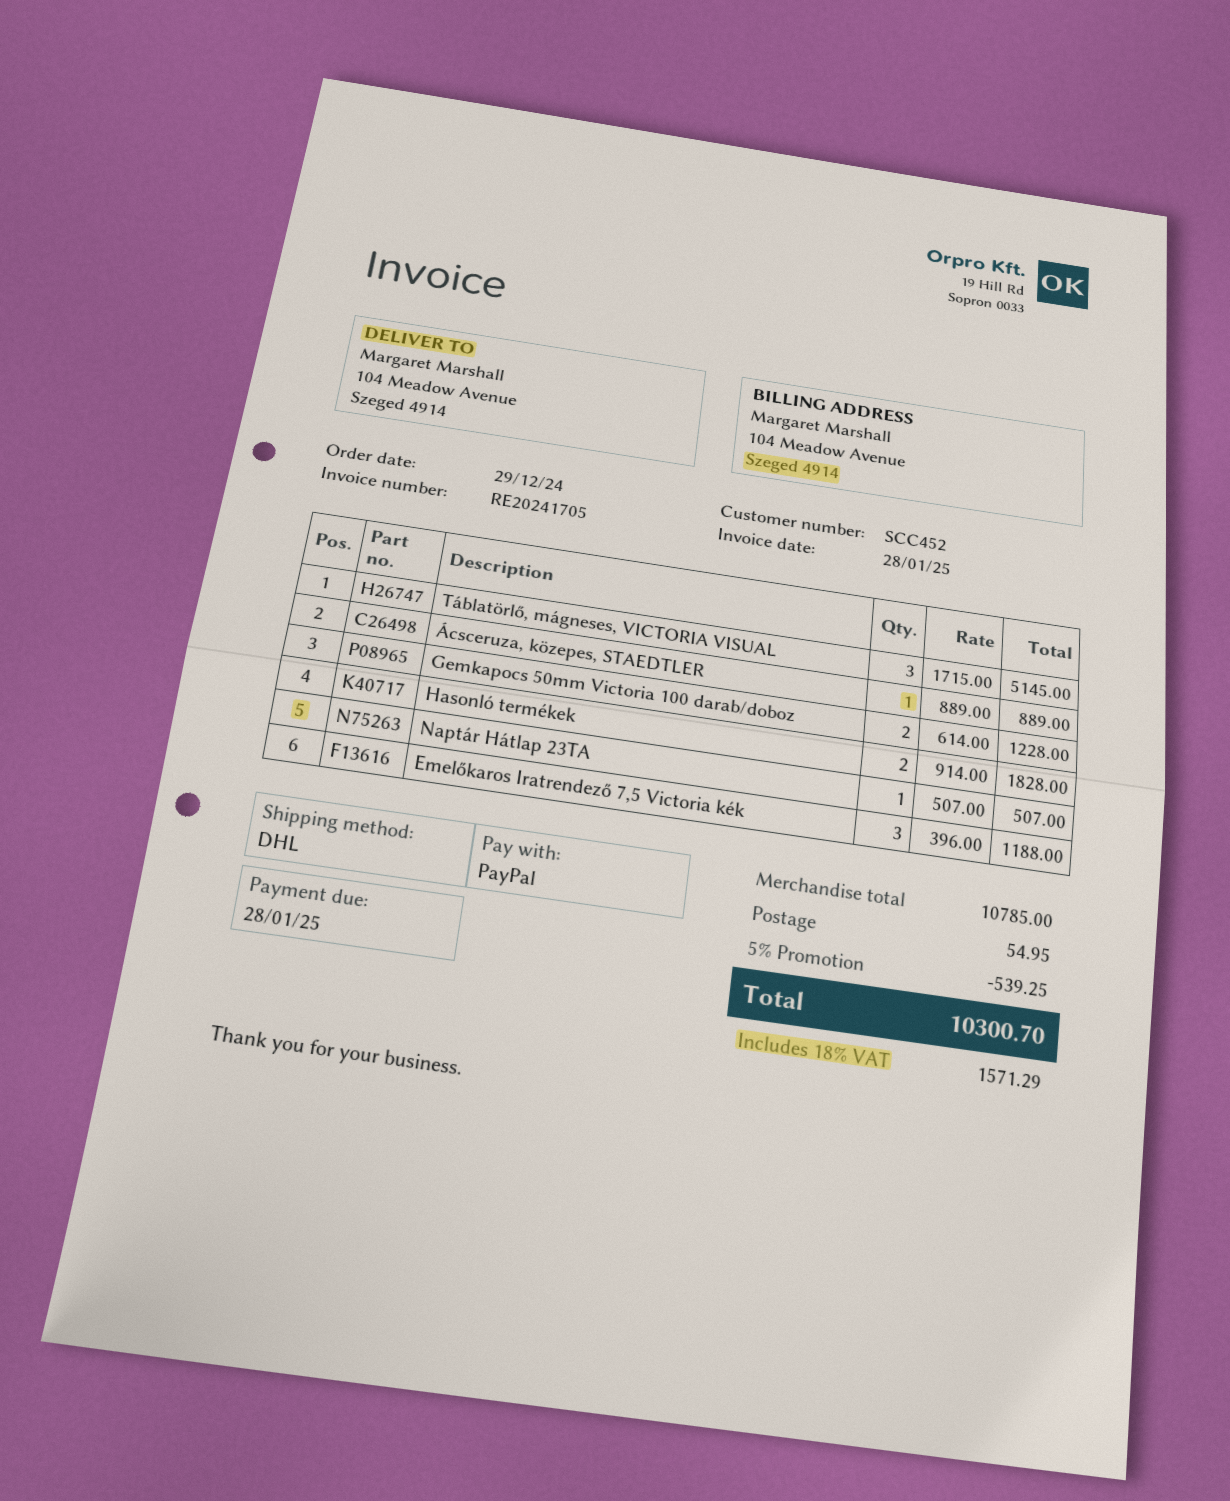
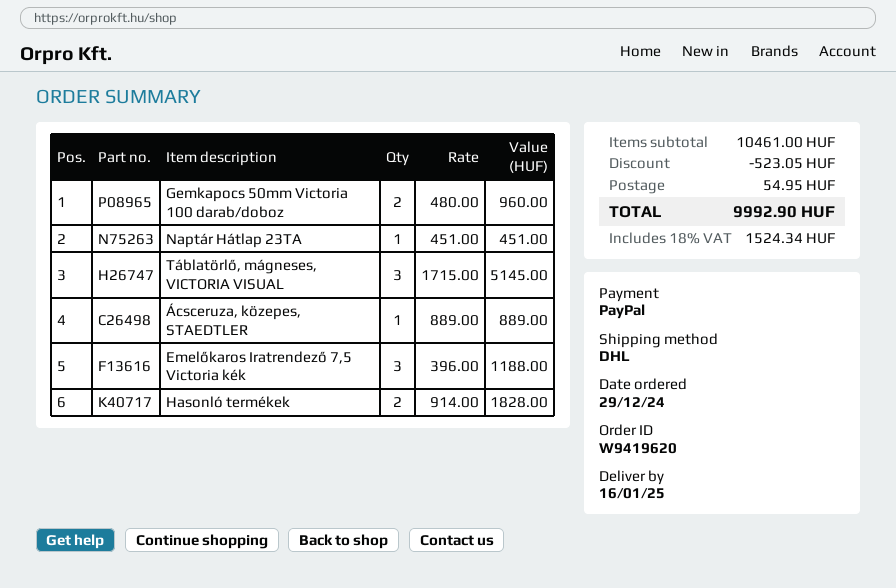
Gemkapocs 50mm Victoria 100 darab/doboz: 2 x 614.00 = 1228.00 -> 2 x 480.00 = 960.00
Naptár Hátlap 23TA: 1 x 507.00 = 507.00 -> 1 x 451.00 = 451.00
subtotal: 10785.00 -> 10461.00
discount: 539.25 -> 523.05
tax: 18% = 1571.29 -> 18% = 1524.34
total: 10300.70 -> 9992.90

